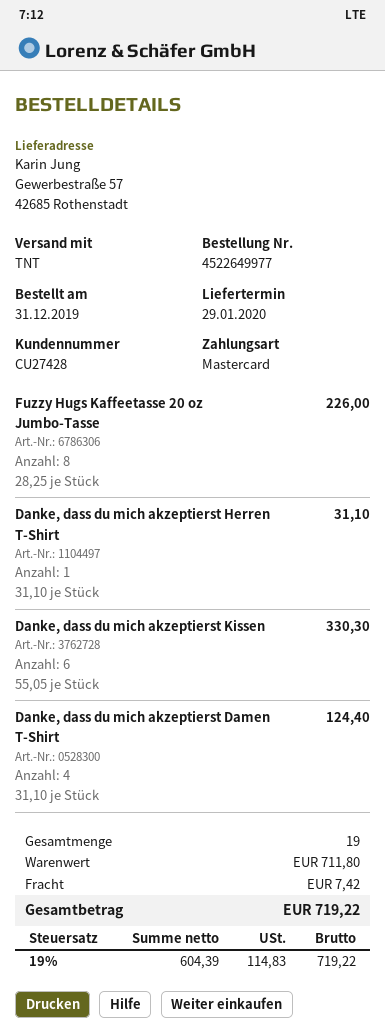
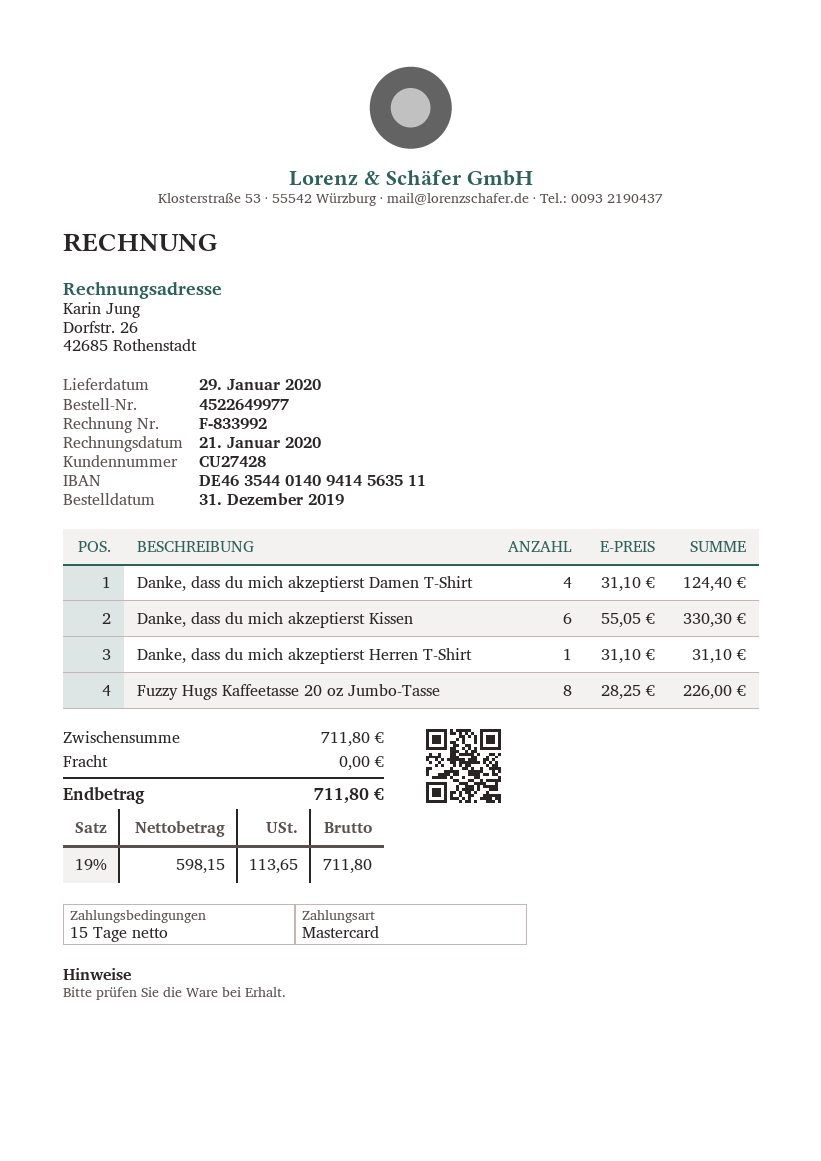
shipping: 7.42 -> 0.00
net: 604.39 -> 598.15
tax: 19% = 114.83 -> 19% = 113.65
total: 719.22 -> 711.80

